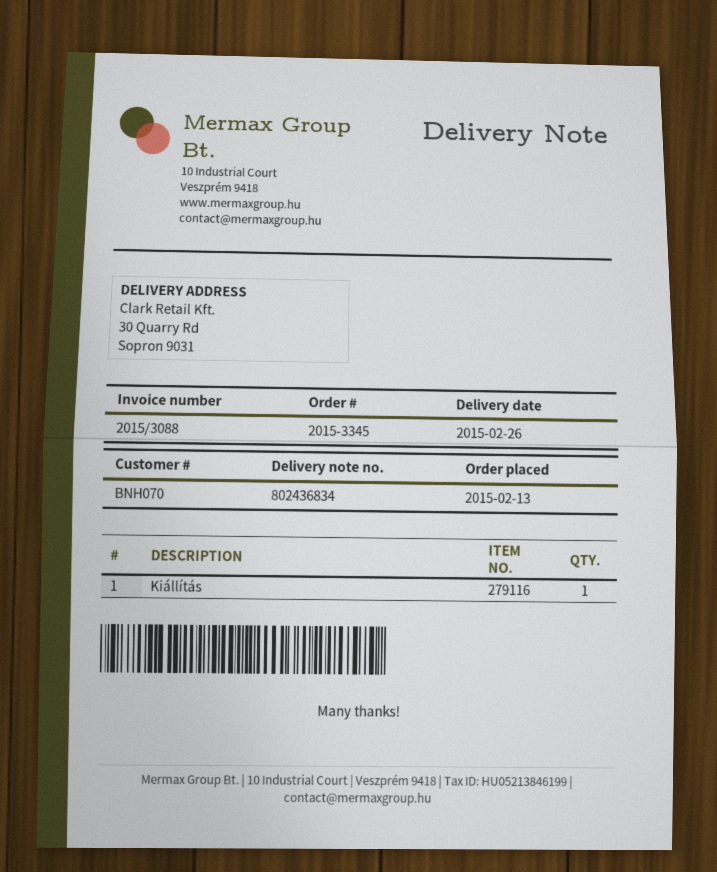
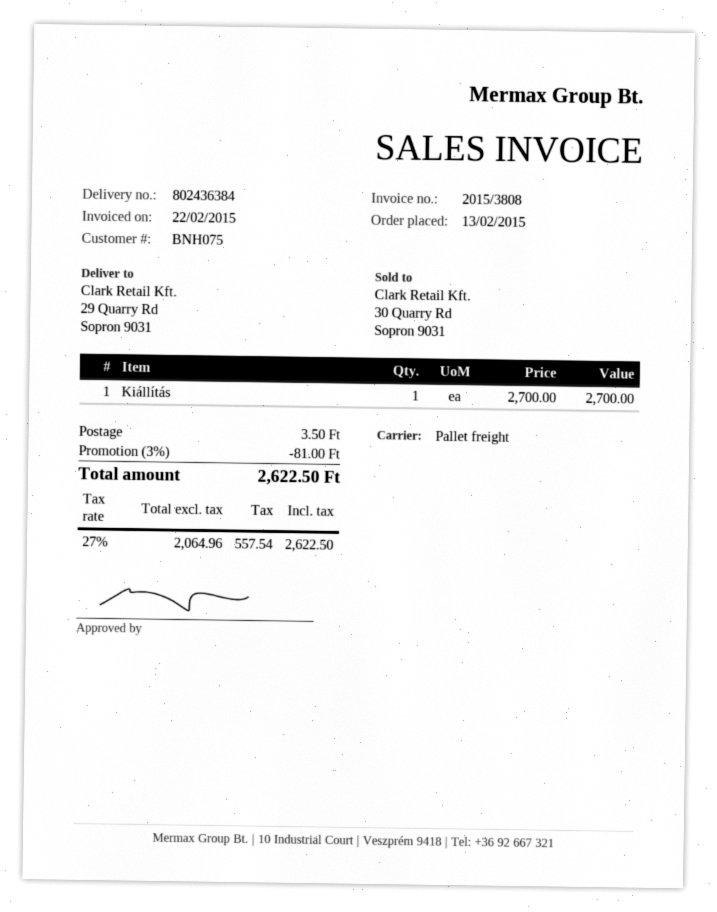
delivery note number: 802436834 -> 802436384
invoice number: 2015/3088 -> 2015/3808
customer number: BNH070 -> BNH075
ship to: 30 Quarry Rd, Sopron 9031 -> 29 Quarry Rd, Sopron 9031

